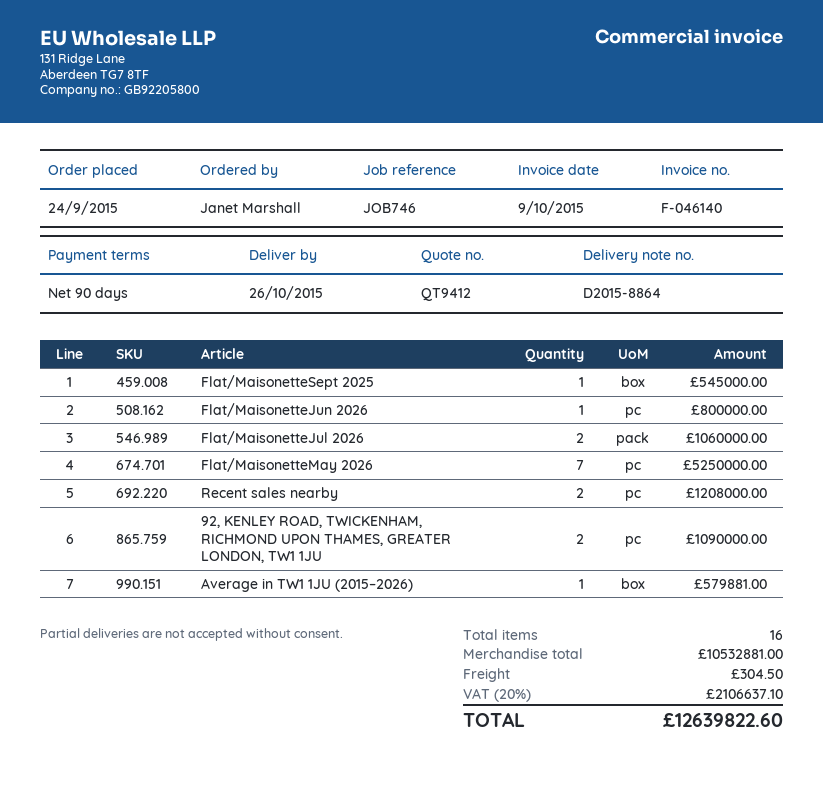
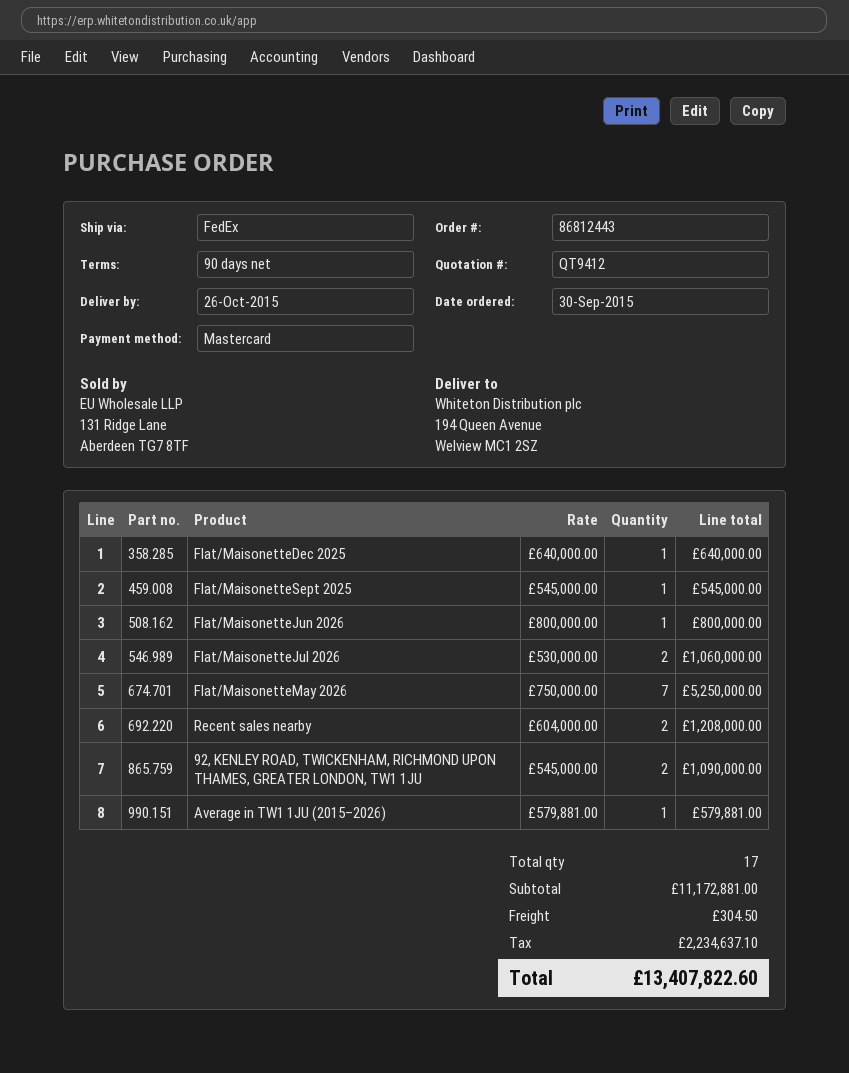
order date: 2015-09-24 -> 2015-09-30
Flat/MaisonetteDec 2025: none -> 1 for 640000.00
total quantity: 16 -> 17
subtotal: 10532881.00 -> 11172881.00
tax: 2106637.10 -> 2234637.10
total: 12639822.60 -> 13407822.60

